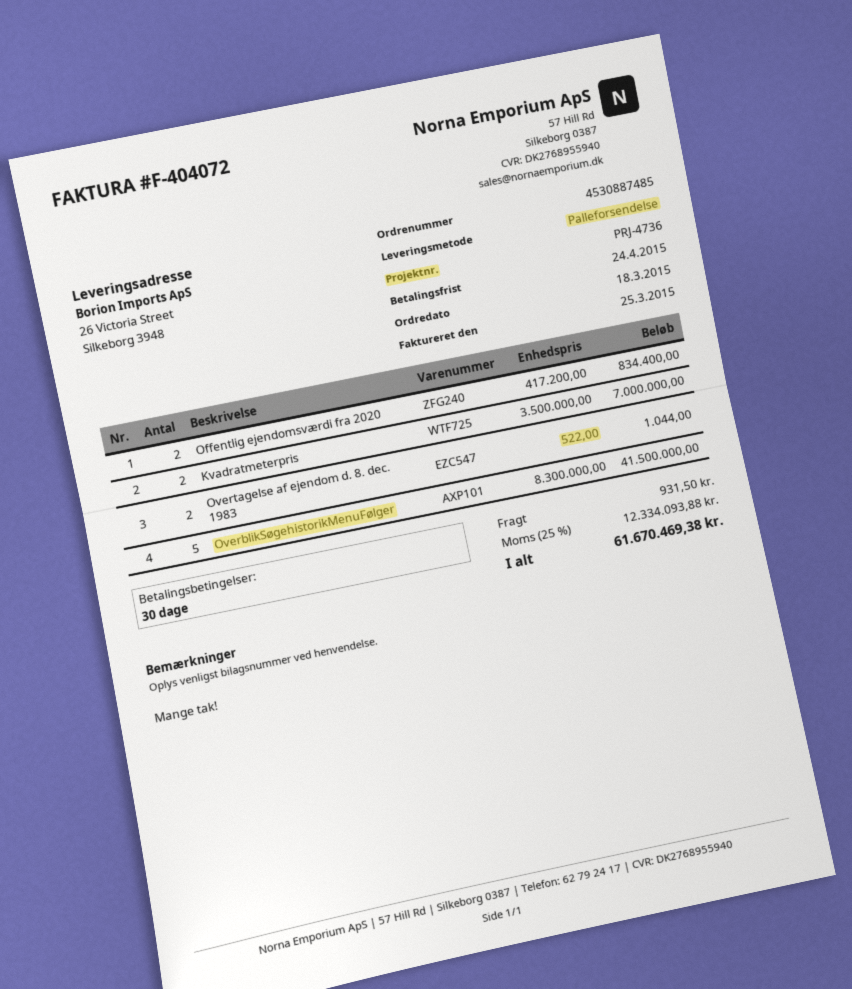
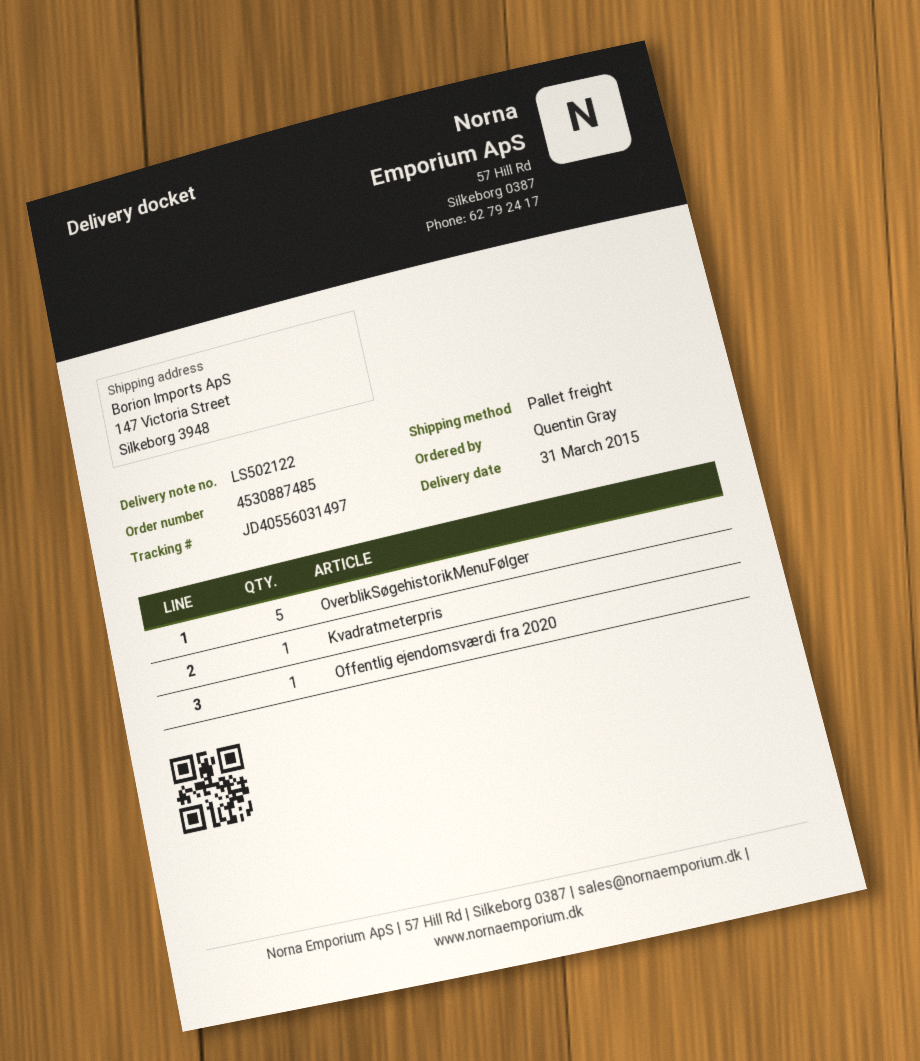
ship to: 26 Victoria Street, Silkeborg 3948 -> 147 Victoria Street, Silkeborg 3948
Offentlig ejendomsværdi fra 2020: 2 -> 1
Kvadratmeterpris: 2 -> 1
Overtagelse af ejendom d. 8. dec. 1983: 2 -> none

